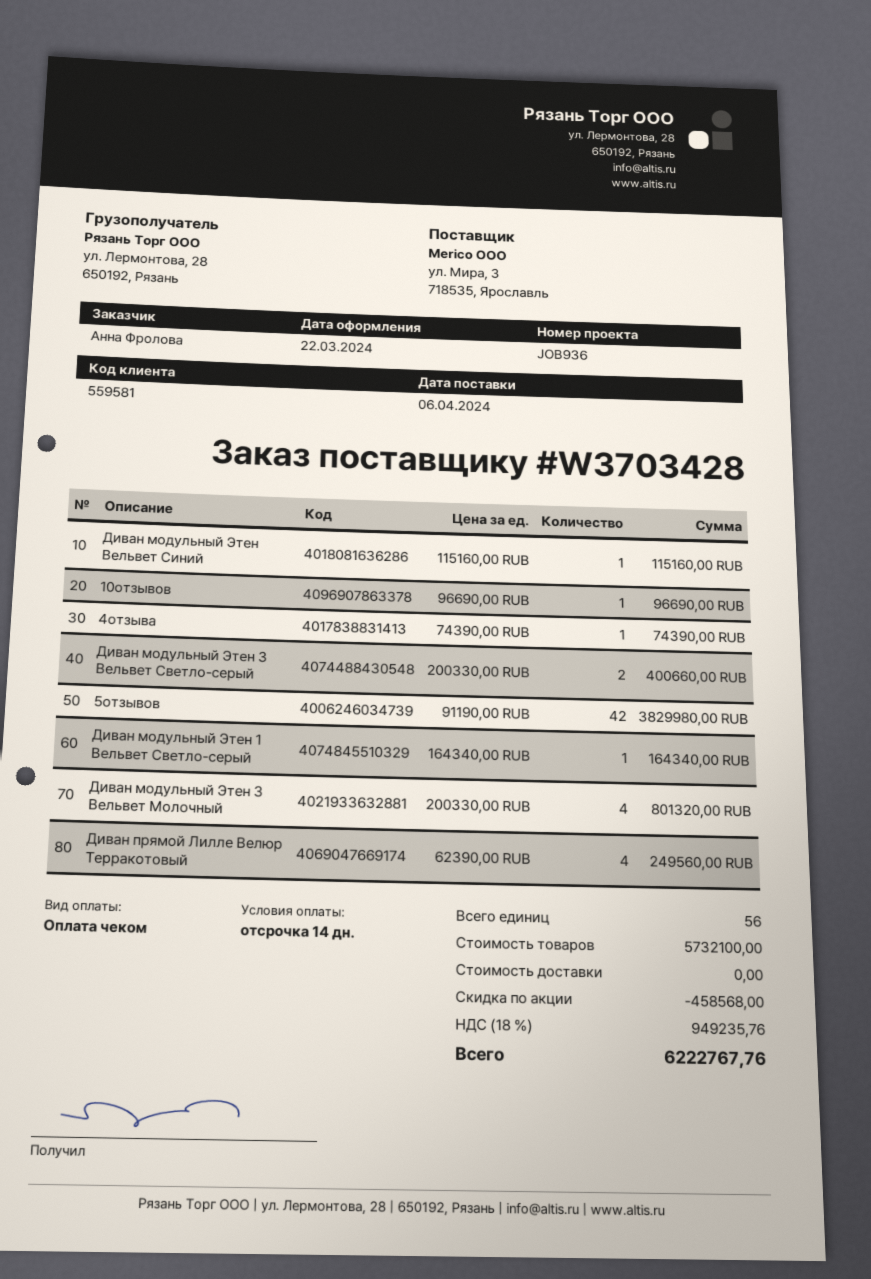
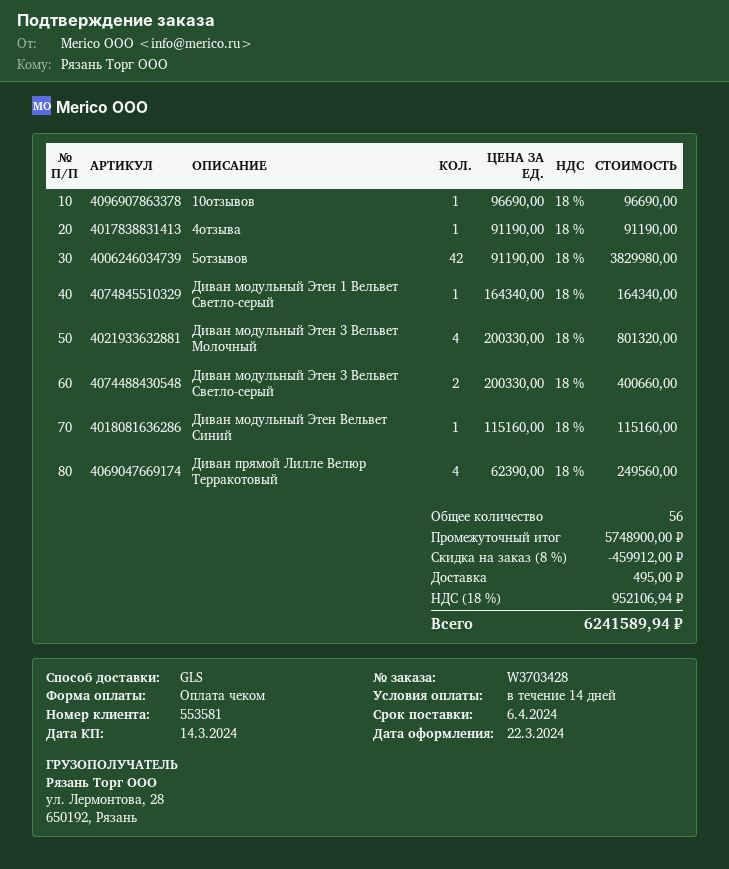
customer number: 559581 -> 553581
4отзыва: 1 x 74390.00 = 74390.00 -> 1 x 91190.00 = 91190.00
subtotal: 5732100.00 -> 5748900.00
discount: 458568.00 -> 459912.00
shipping: 0.00 -> 495.00
tax: 18% = 949235.76 -> 18% = 952106.94
total: 6222767.76 -> 6241589.94

